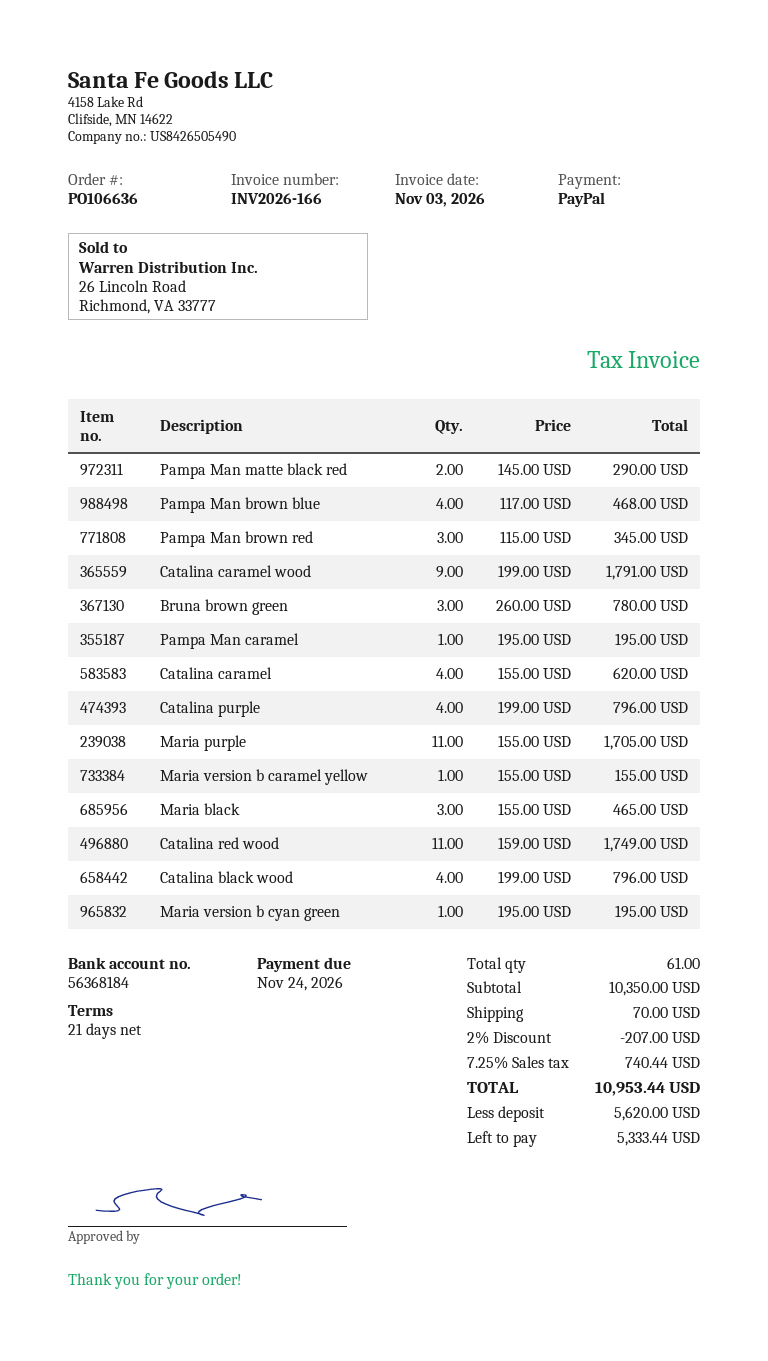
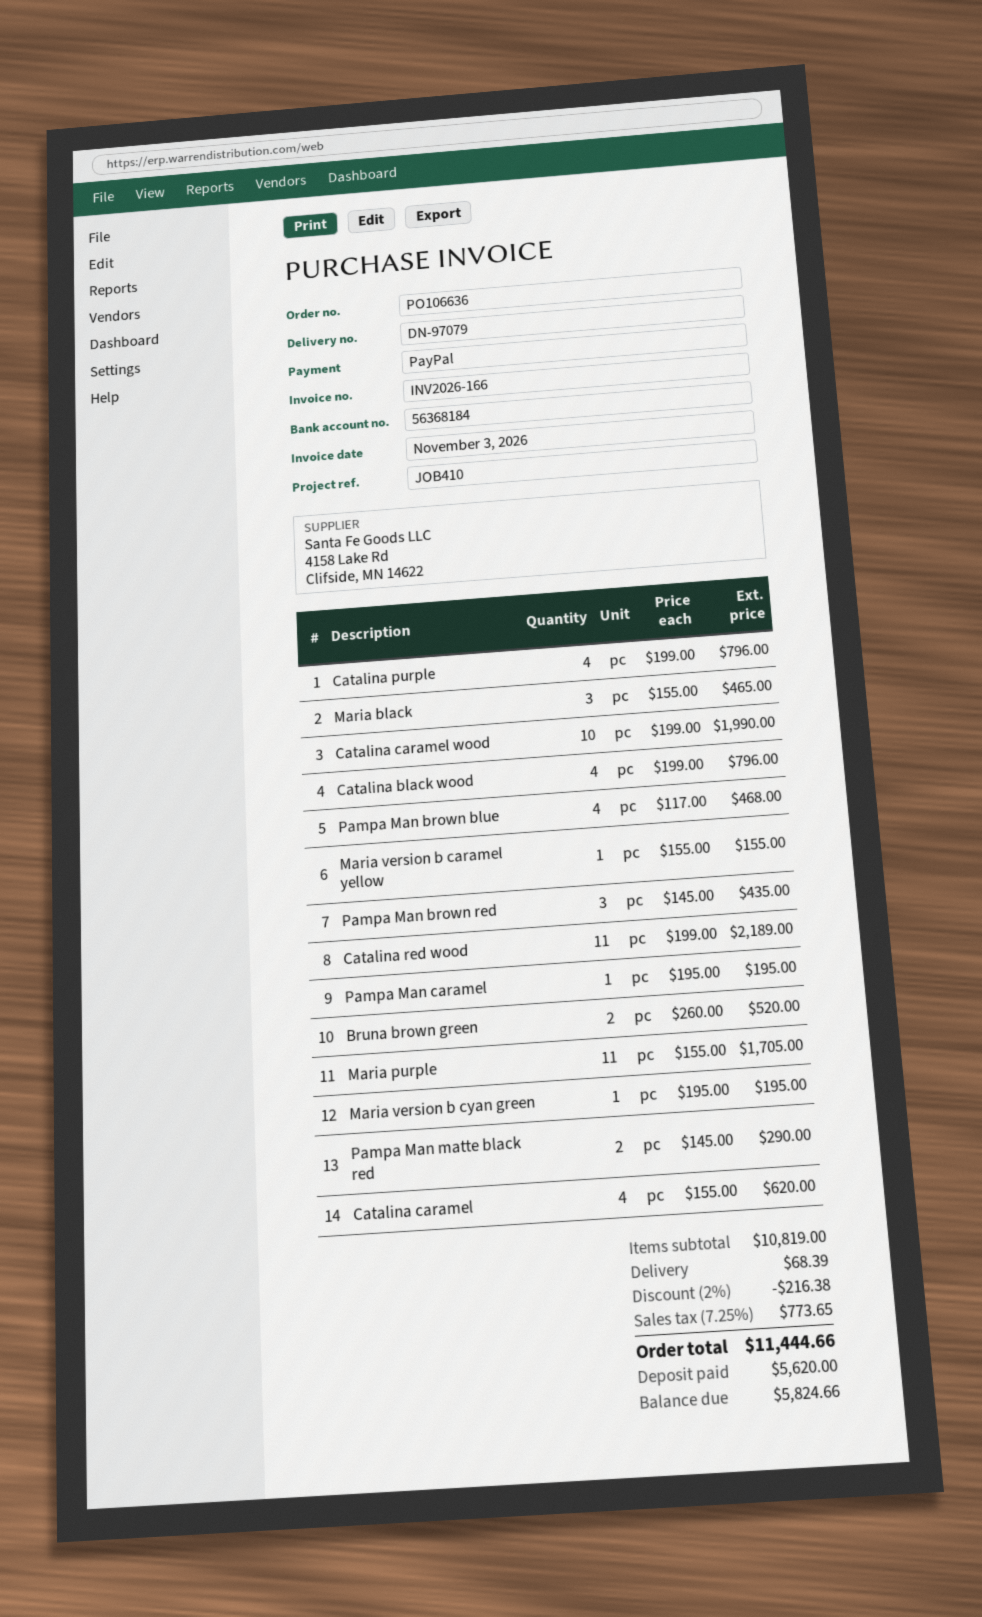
Pampa Man brown red: 3 x 115.00 = 345.00 -> 3 x 145.00 = 435.00
Catalina caramel wood: 9 x 199.00 = 1791.00 -> 10 x 199.00 = 1990.00
Bruna brown green: 3 x 260.00 = 780.00 -> 2 x 260.00 = 520.00
Catalina red wood: 11 x 159.00 = 1749.00 -> 11 x 199.00 = 2189.00
subtotal: 10350.00 -> 10819.00
discount: 2% = 207.00 -> 2% = 216.38
shipping: 70.00 -> 68.39
tax: 7.25% = 740.44 -> 7.25% = 773.65
total: 10953.44 -> 11444.66
balance: 5333.44 -> 5824.66

